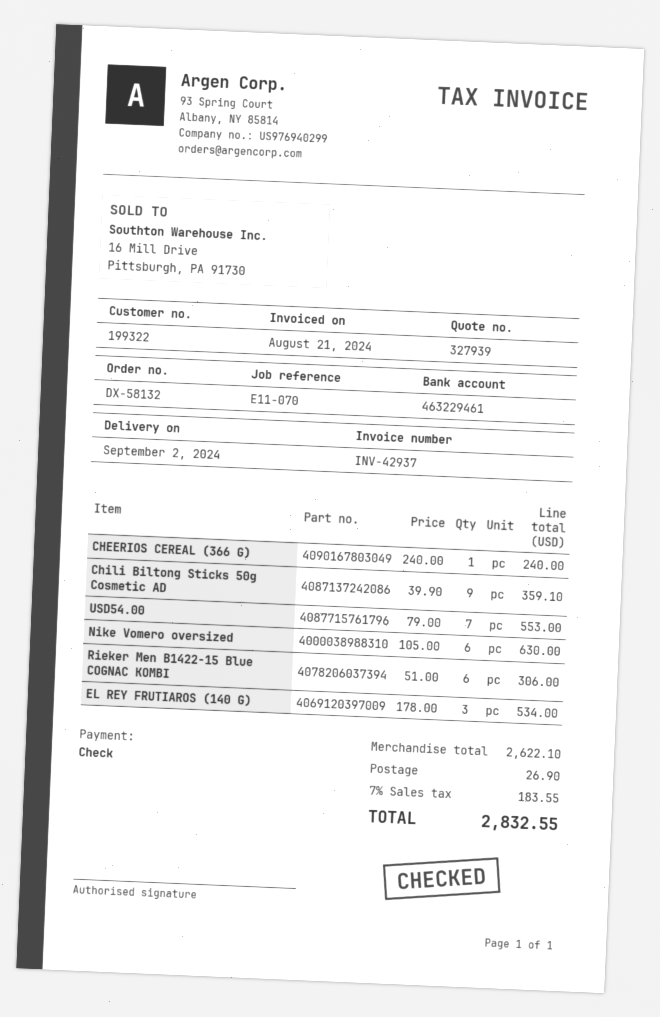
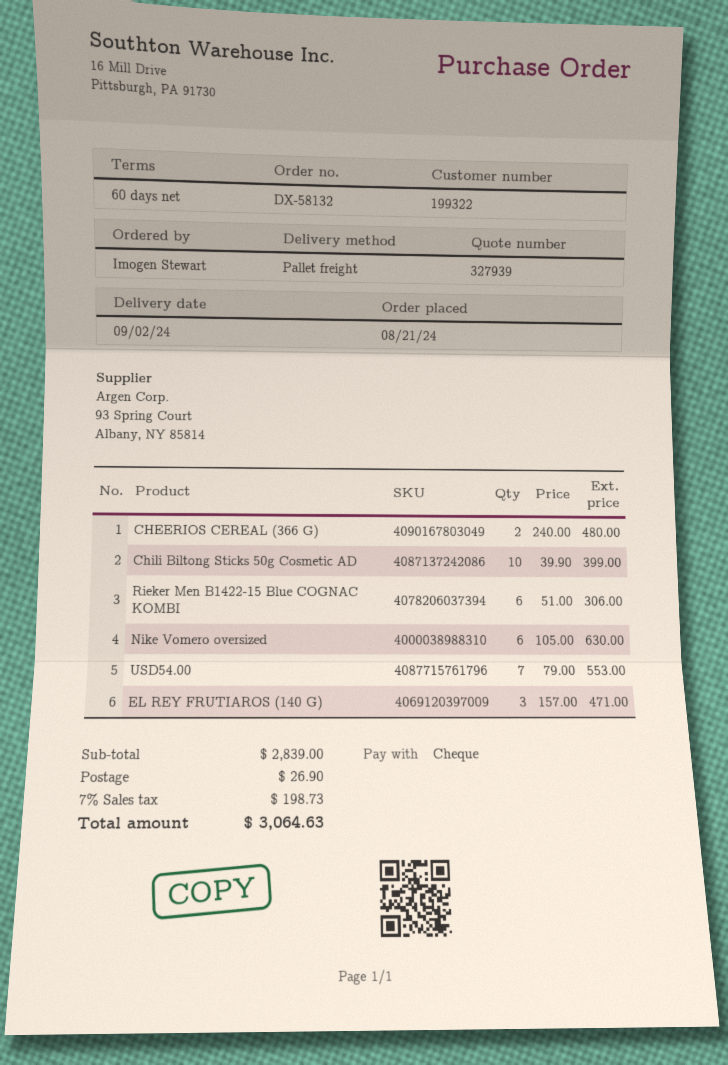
CHEERIOS CEREAL (366 G): 1 x 240.00 = 240.00 -> 2 x 240.00 = 480.00
Chili Biltong Sticks 50g Cosmetic AD: 9 x 39.90 = 359.10 -> 10 x 39.90 = 399.00
EL REY FRUTIAROS (140 G): 3 x 178.00 = 534.00 -> 3 x 157.00 = 471.00
subtotal: 2622.10 -> 2839.00
tax: 7% = 183.55 -> 7% = 198.73
total: 2832.55 -> 3064.63

